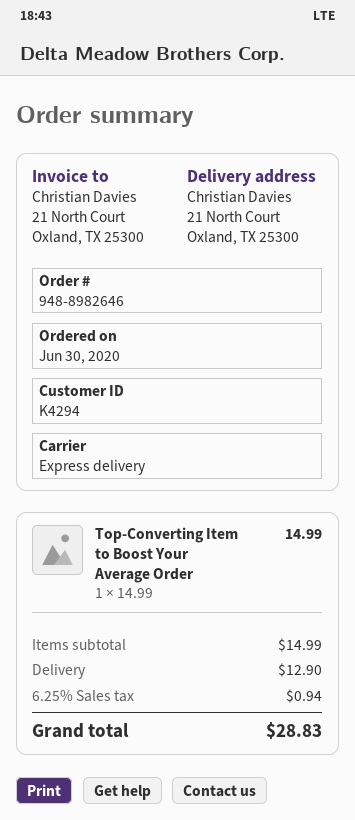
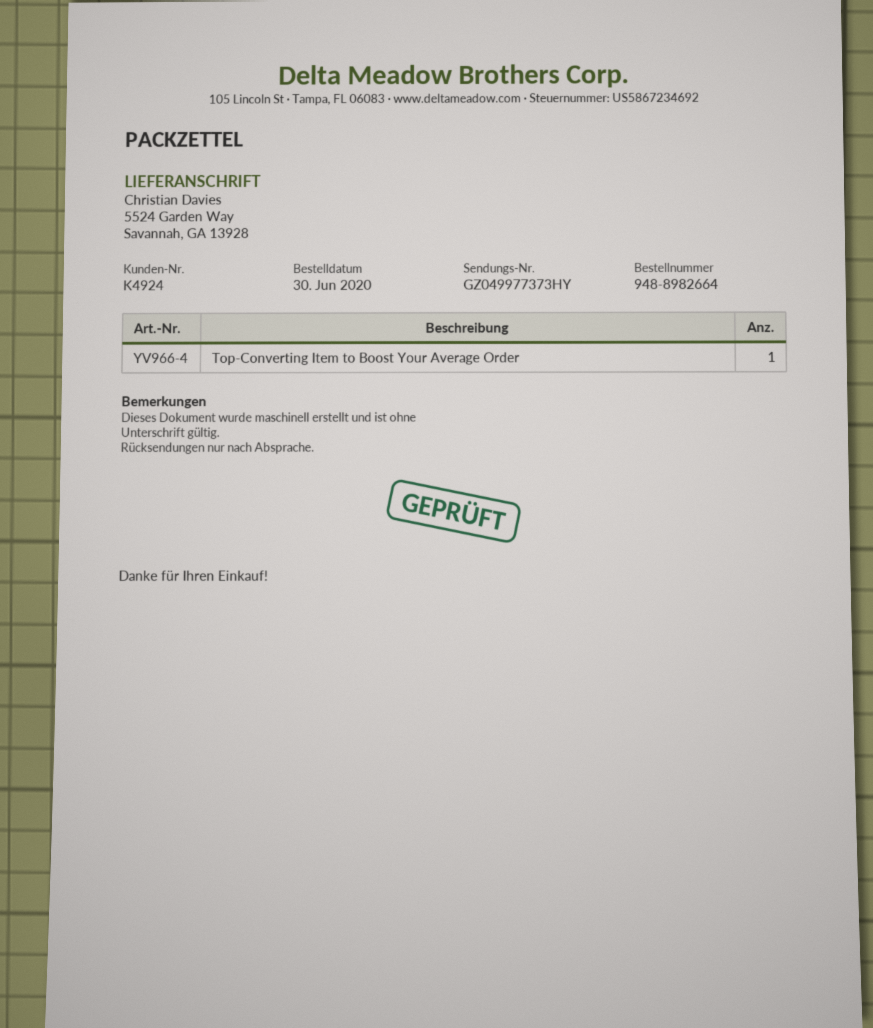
order number: 948-8982646 -> 948-8982664
customer number: K4294 -> K4924
ship to: 21 North Court, Oxland, TX 25300 -> 5524 Garden Way, Savannah, GA 13928

